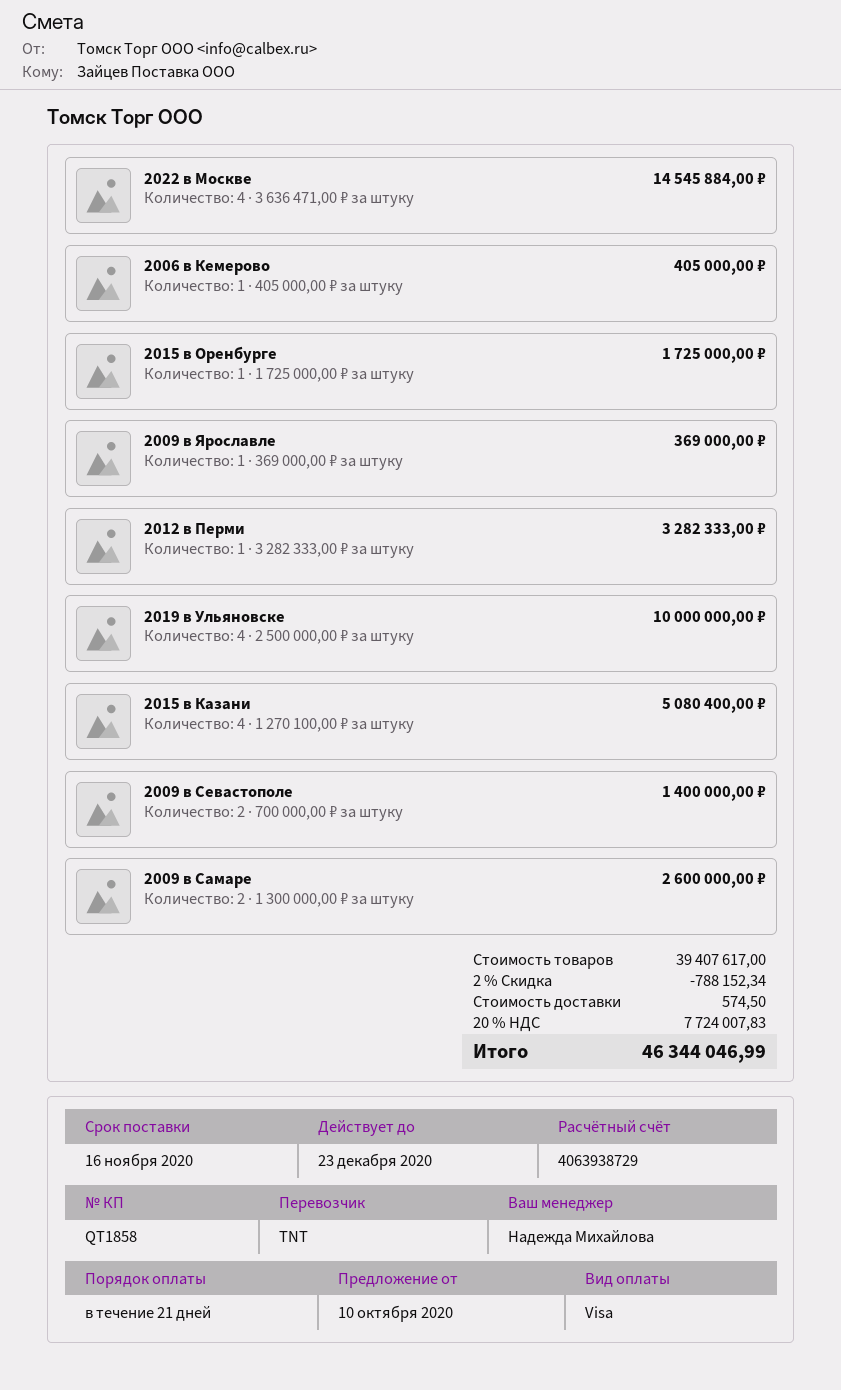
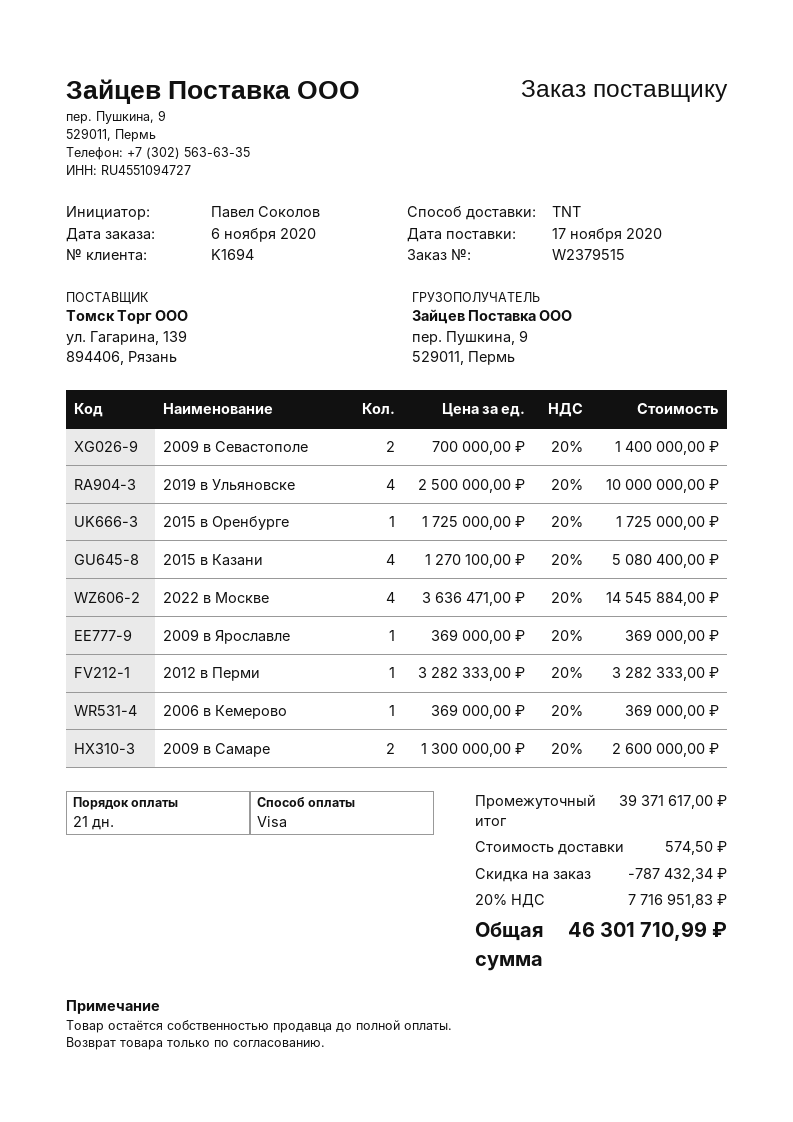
delivery date: 2020-11-16 -> 2020-11-17
2006 в Кемерово: 1 x 405000.00 = 405000.00 -> 1 x 369000.00 = 369000.00
subtotal: 39407617.00 -> 39371617.00
discount: 788152.34 -> 787432.34
tax: 20% = 7724007.83 -> 20% = 7716951.83
total: 46344046.99 -> 46301710.99

